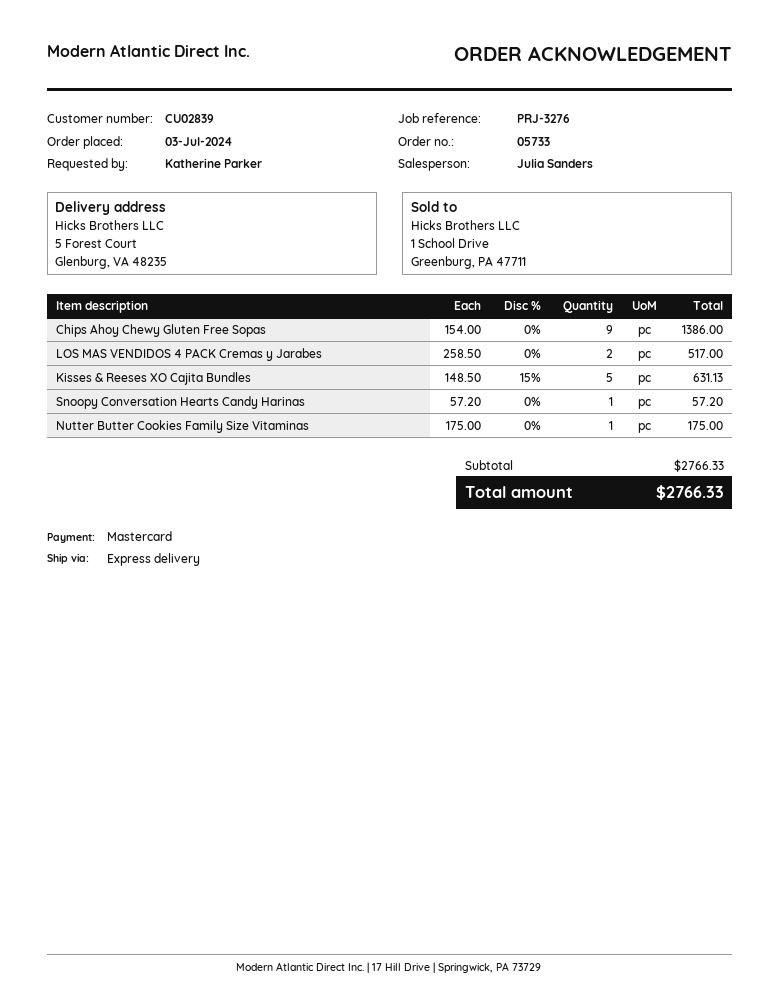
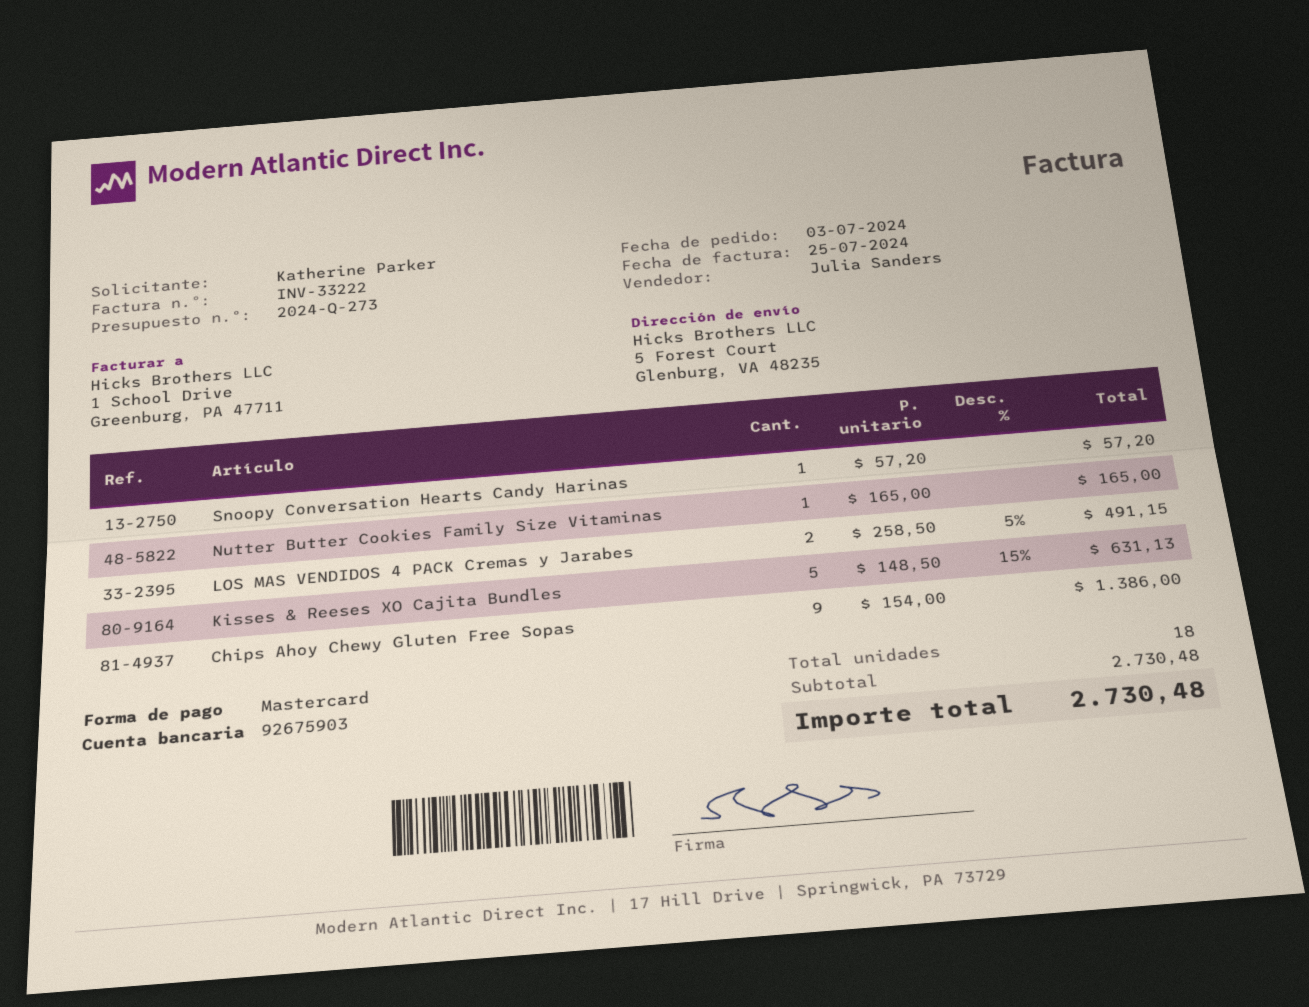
LOS MAS VENDIDOS 4 PACK Cremas y Jarabes: 2 x 258.50 = 517.00 -> 2 x 258.50 - 5% = 491.15
Nutter Butter Cookies Family Size Vitaminas: 1 x 175.00 = 175.00 -> 1 x 165.00 = 165.00
subtotal: 2766.33 -> 2730.48
total: 2766.33 -> 2730.48

